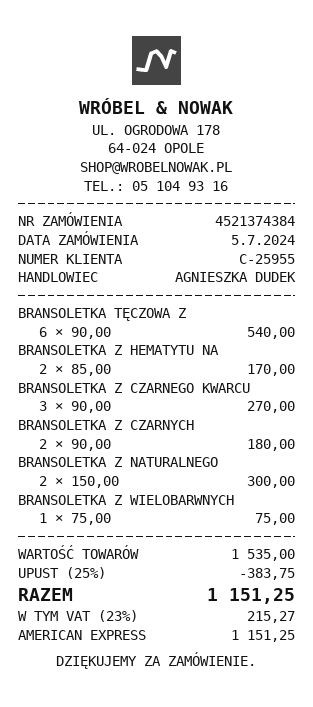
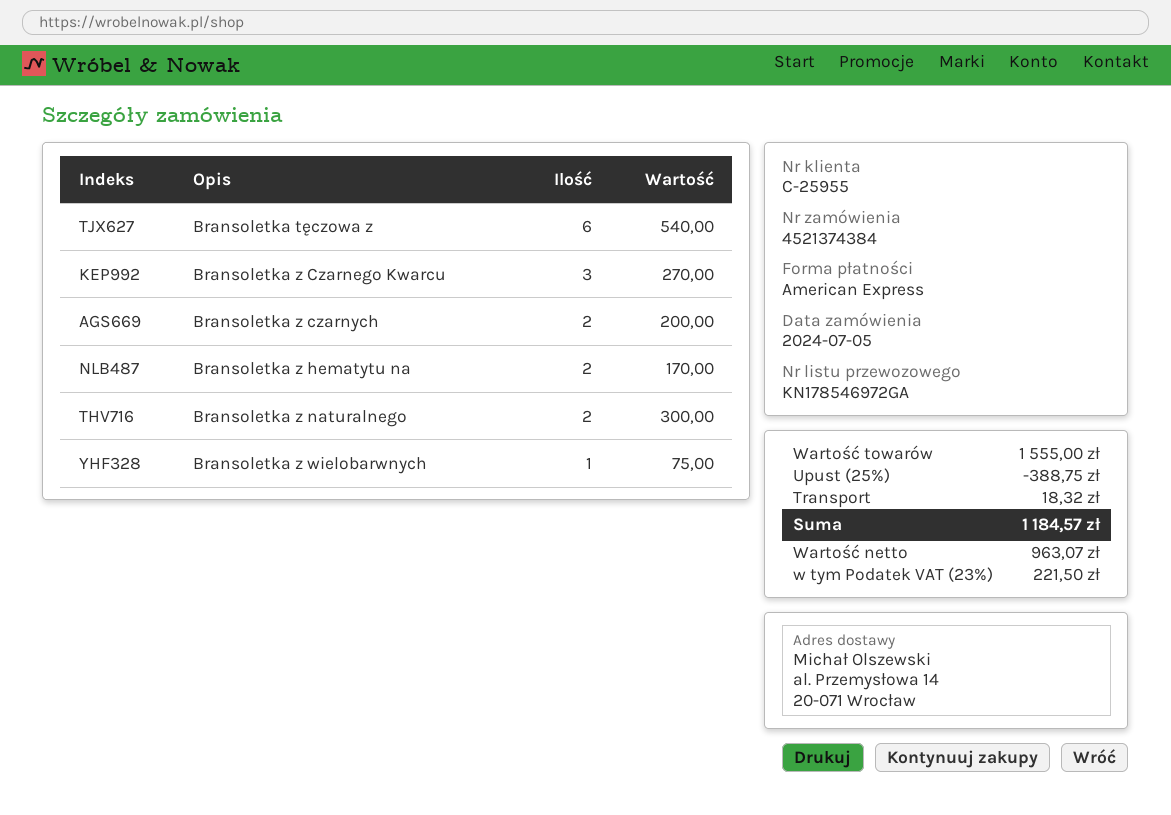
BRANSOLETKA Z CZARNYCH: 2 for 180.00 -> 2 for 200.00
subtotal: 1535.00 -> 1555.00
discount: 25% = 383.75 -> 25% = 388.75
shipping: none -> 18.32
tax: 23% = 215.27 -> 23% = 221.50
total: 1151.25 -> 1184.57

